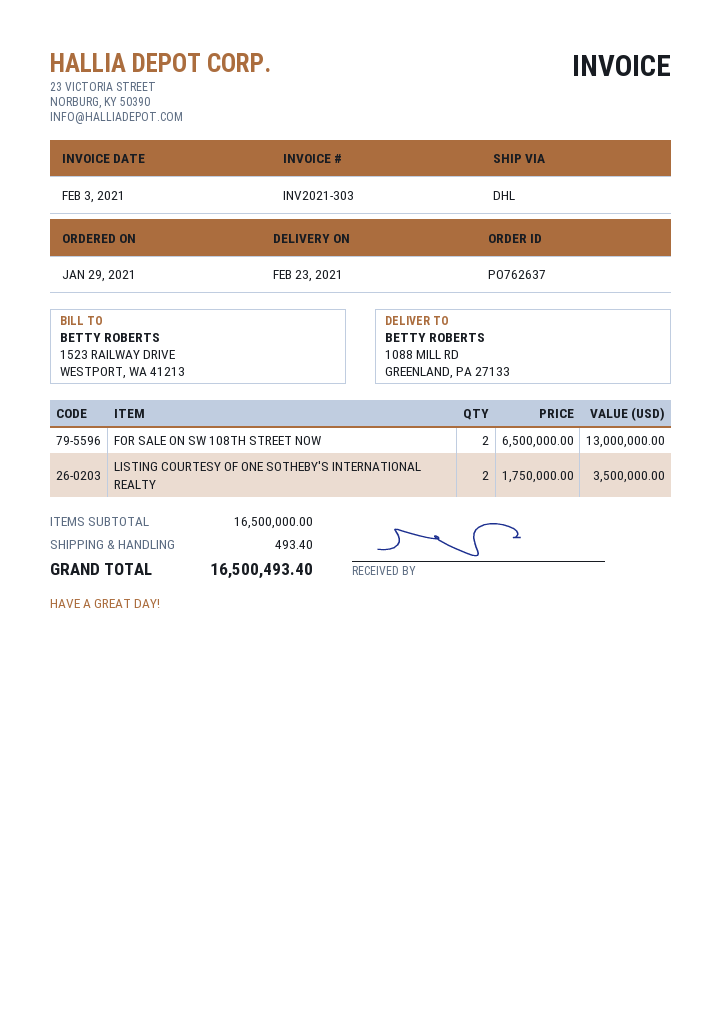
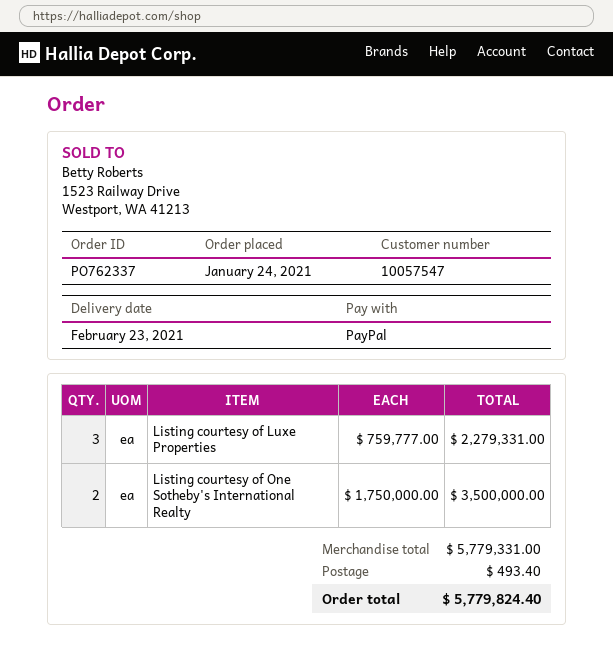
order number: PO762637 -> PO762337
order date: 2021-01-29 -> 2021-01-24
FOR SALE ON SW 108TH STREET NOW: 2 x 6500000.00 = 13000000.00 -> none
Listing courtesy of Luxe Properties: none -> 3 x 759777.00 = 2279331.00
subtotal: 16500000.00 -> 5779331.00
total: 16500493.40 -> 5779824.40

